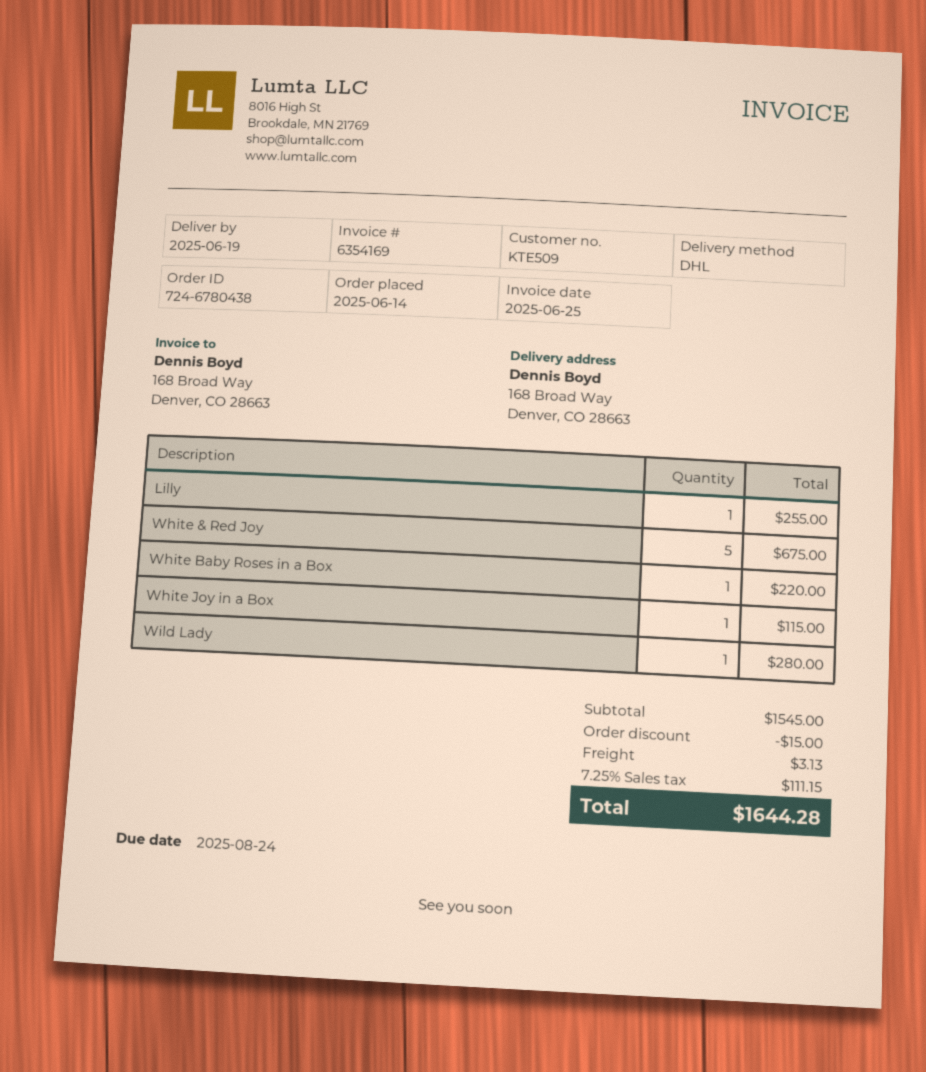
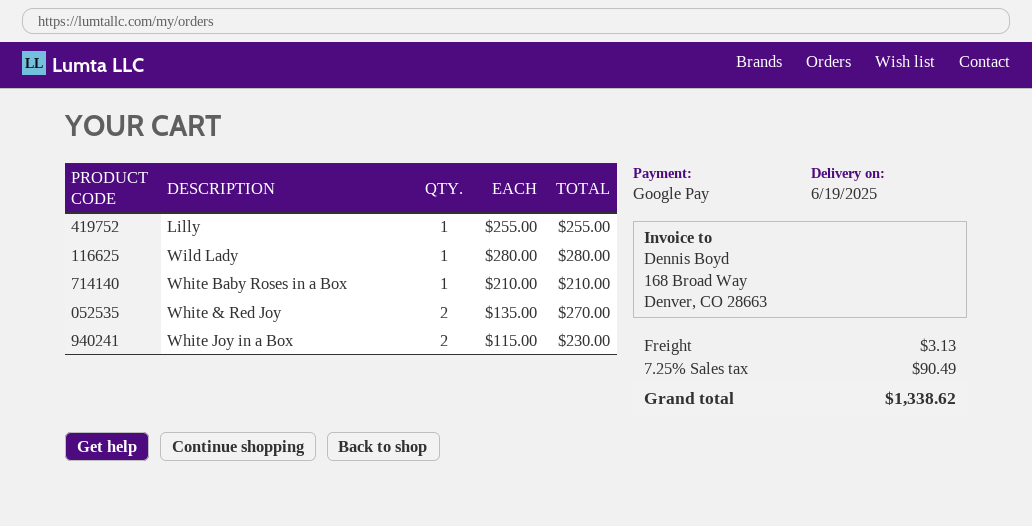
White & Red Joy: 5 for 675.00 -> 2 for 270.00
White Baby Roses in a Box: 1 for 220.00 -> 1 for 210.00
White Joy in a Box: 1 for 115.00 -> 2 for 230.00
discount: 15.00 -> none
tax: 7.25% = 111.15 -> 7.25% = 90.49
total: 1644.28 -> 1338.62

